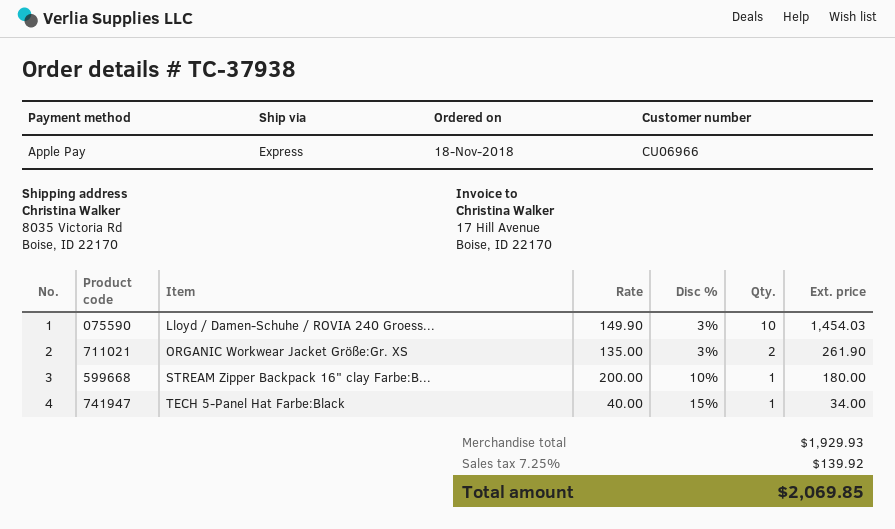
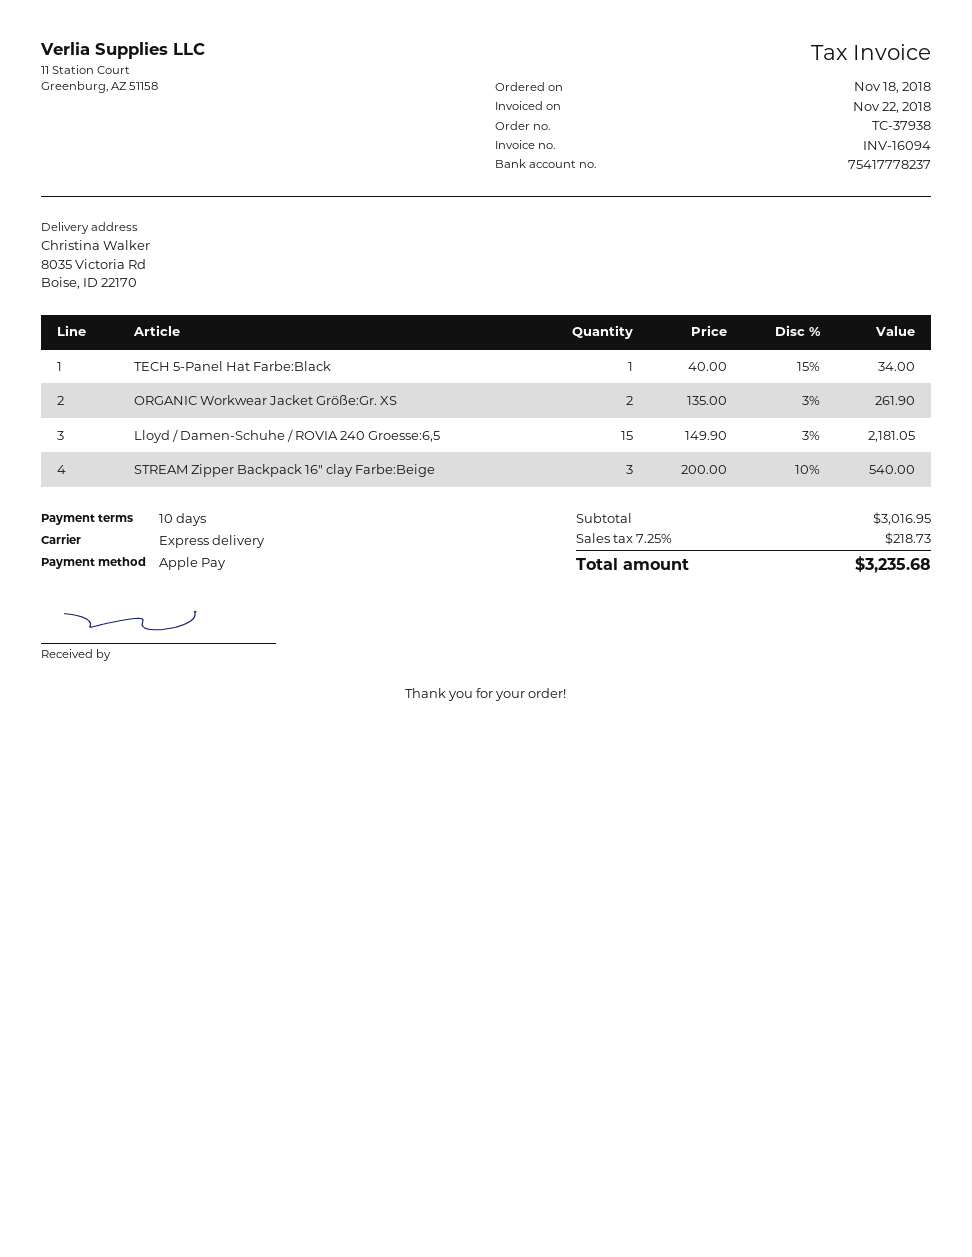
Lloyd / Damen-Schuhe / ROVIA 240 Groess...: 10 x 149.90 - 3% = 1454.03 -> 15 x 149.90 - 3% = 2181.05
STREAM Zipper Backpack 16" clay Farbe:B...: 1 x 200.00 - 10% = 180.00 -> 3 x 200.00 - 10% = 540.00
subtotal: 1929.93 -> 3016.95
tax: 7.25% = 139.92 -> 7.25% = 218.73
total: 2069.85 -> 3235.68

